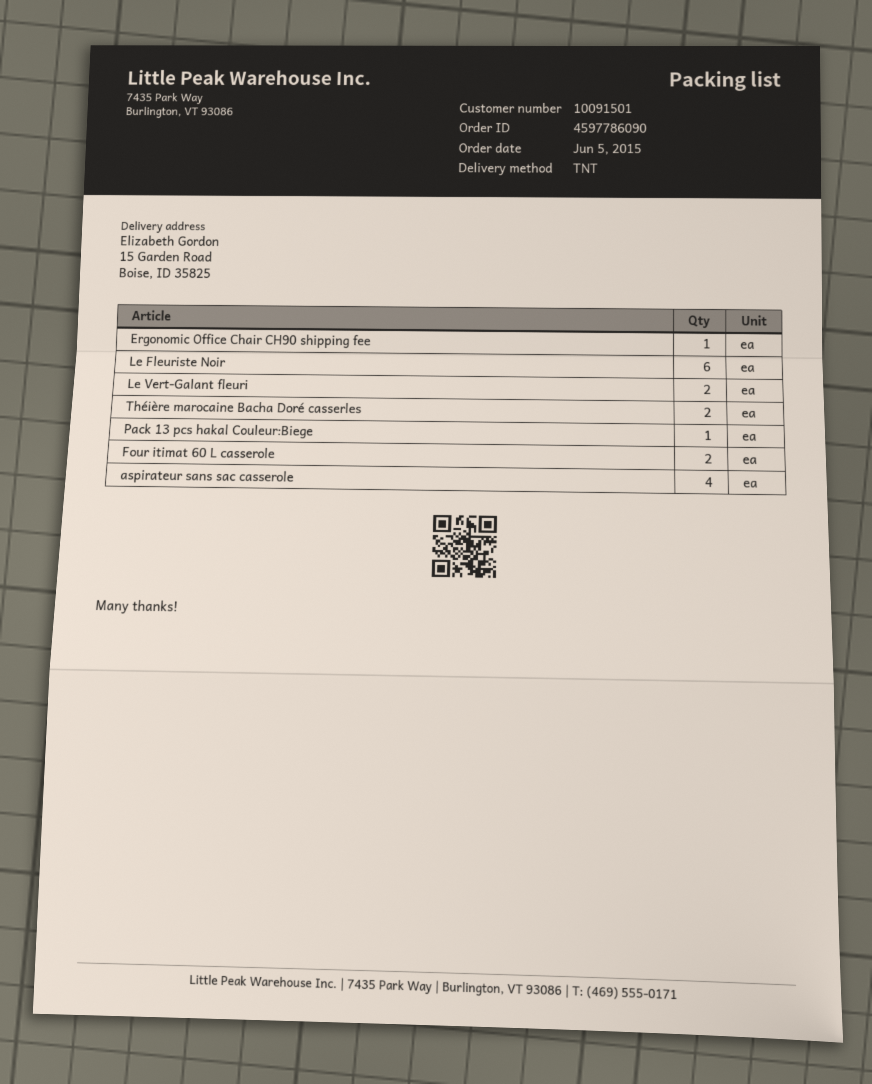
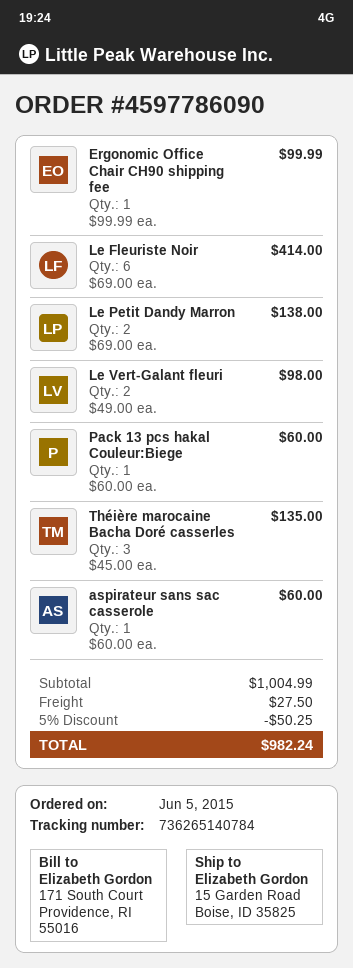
Théière marocaine Bacha Doré casserles: 2 -> 3
Four itimat 60 L casserole: 2 -> none
aspirateur sans sac casserole: 4 -> 1
Le Petit Dandy Marron: none -> 2

